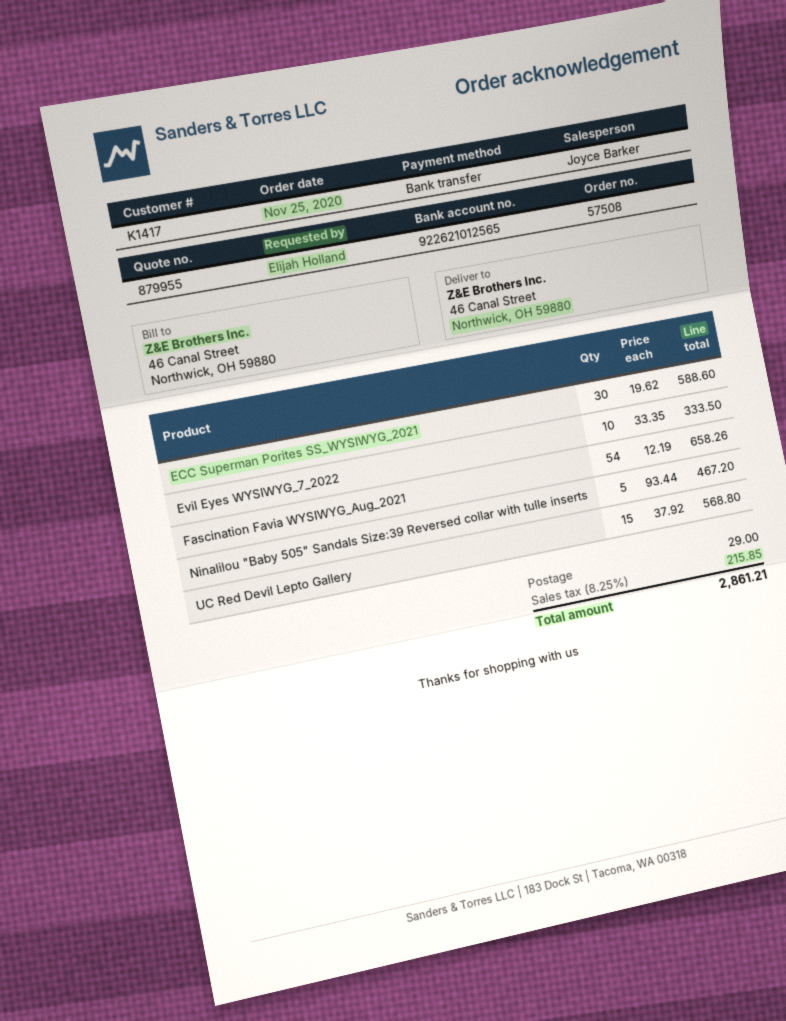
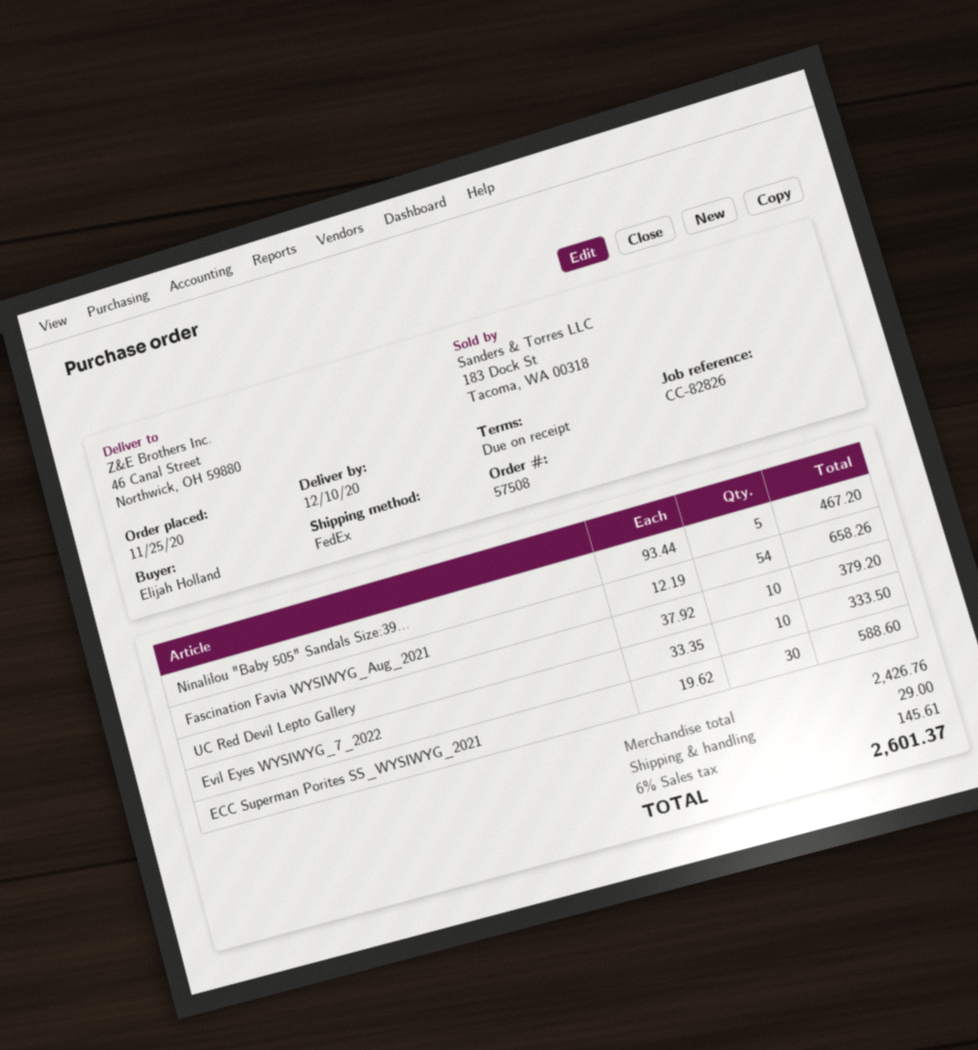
UC Red Devil Lepto Gallery: 15 x 37.92 = 568.80 -> 10 x 37.92 = 379.20
tax: 8.25% = 215.85 -> 6% = 145.61
total: 2861.21 -> 2601.37

